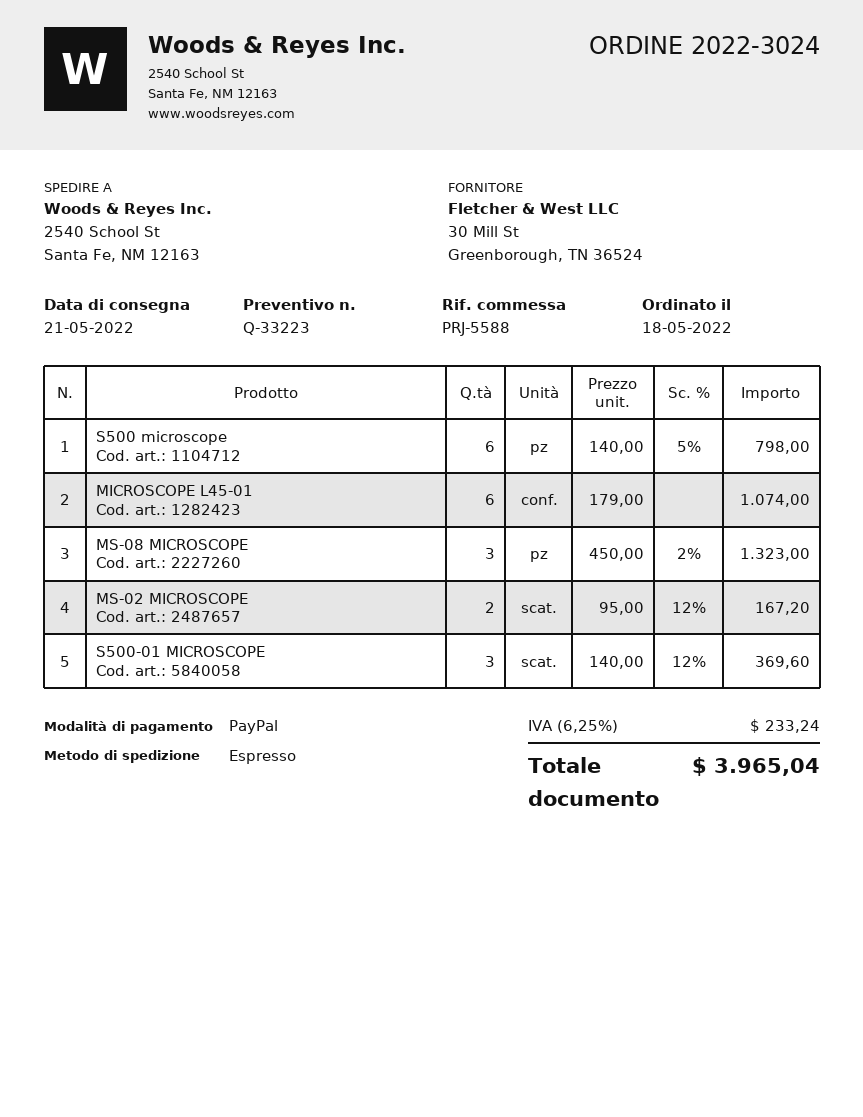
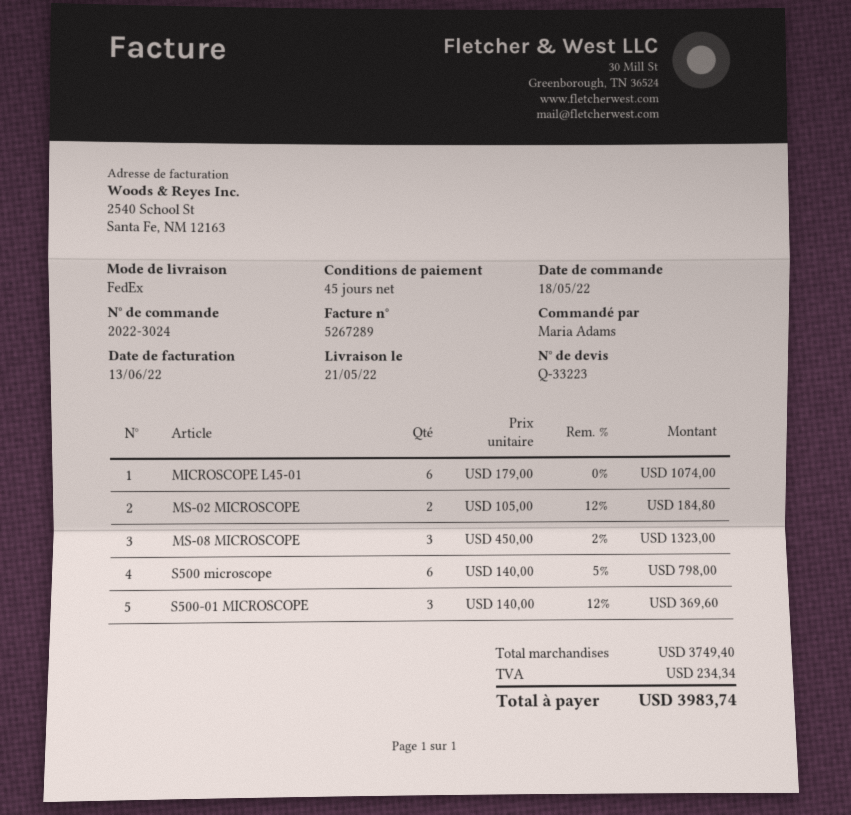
shipping method: express -> FedEx
MS-02 MICROSCOPE: 2 x 95.00 - 12% = 167.20 -> 2 x 105.00 - 12% = 184.80
tax: 233.24 -> 234.34
total: 3965.04 -> 3983.74

